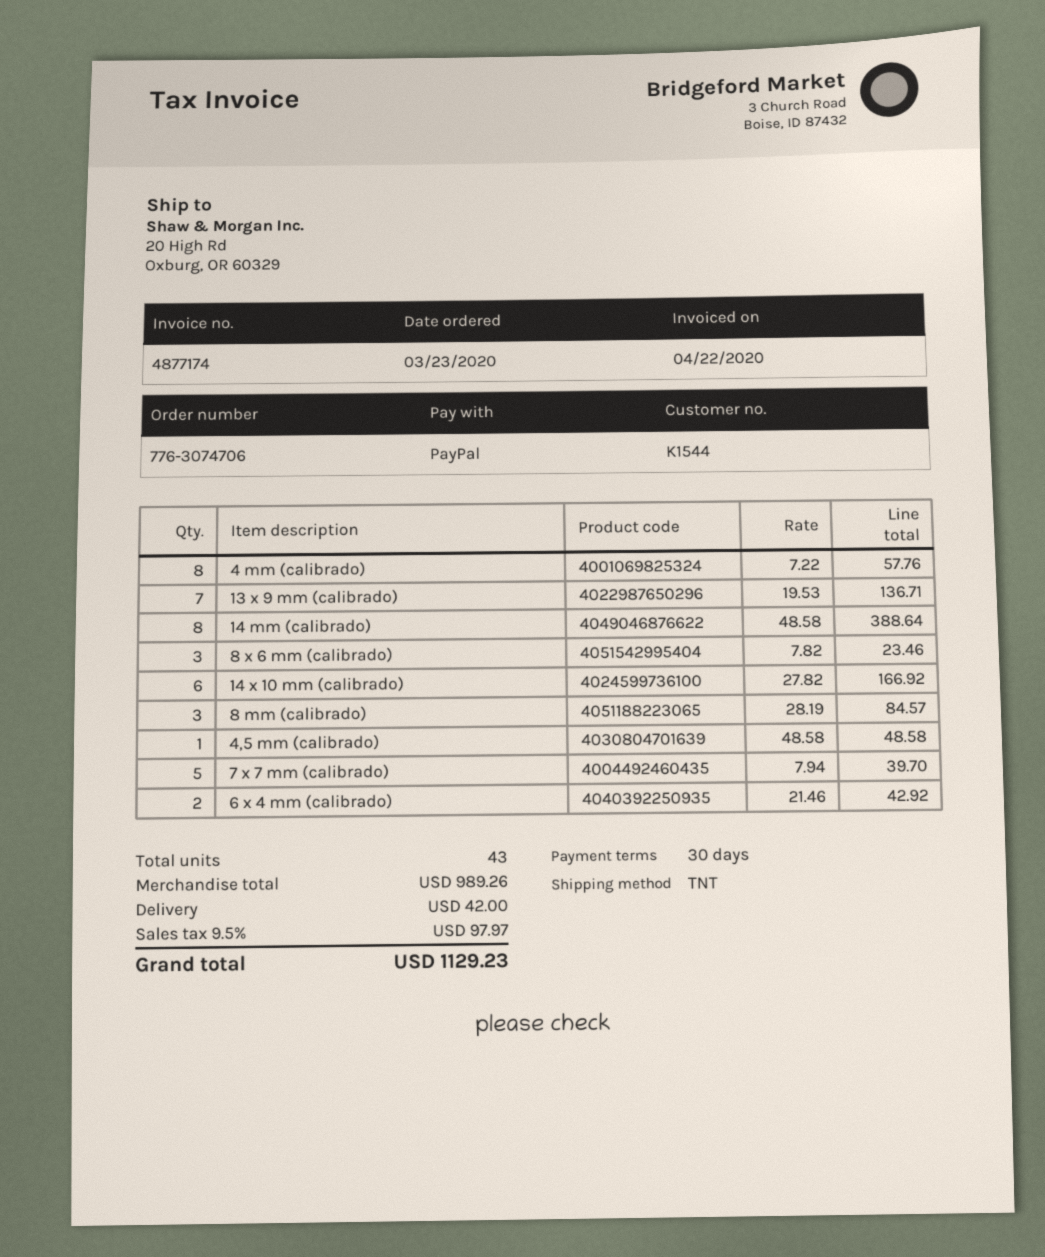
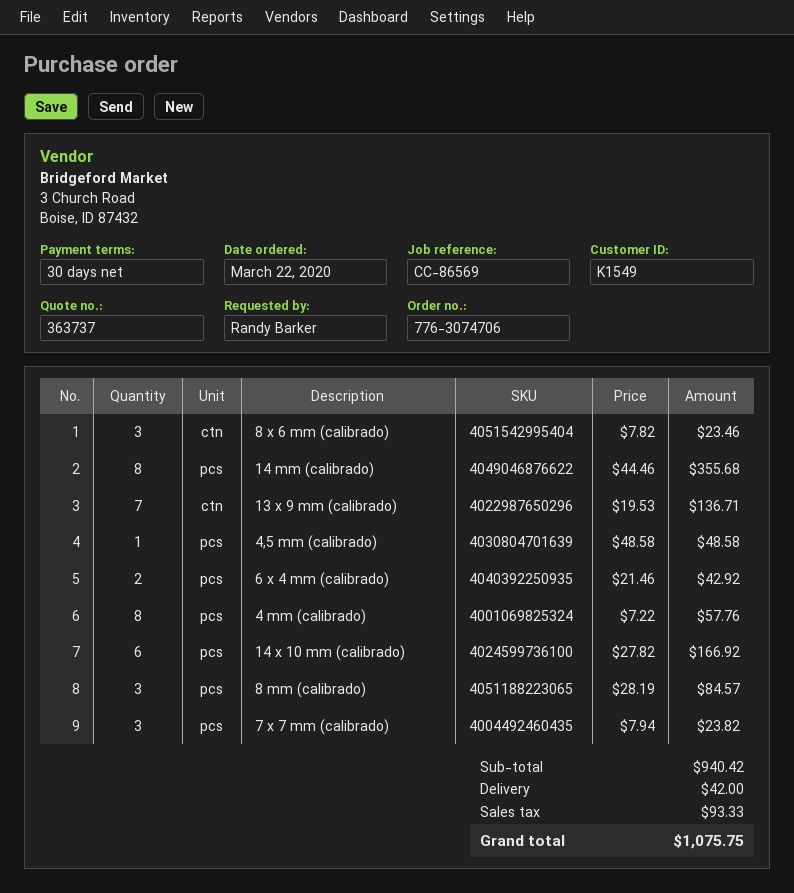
order date: 2020-03-23 -> 2020-03-22
customer number: K1544 -> K1549
14 mm (calibrado): 8 x 48.58 = 388.64 -> 8 x 44.46 = 355.68
7 x 7 mm (calibrado): 5 x 7.94 = 39.70 -> 3 x 7.94 = 23.82
subtotal: 989.26 -> 940.42
tax: 97.97 -> 93.33
total: 1129.23 -> 1075.75

